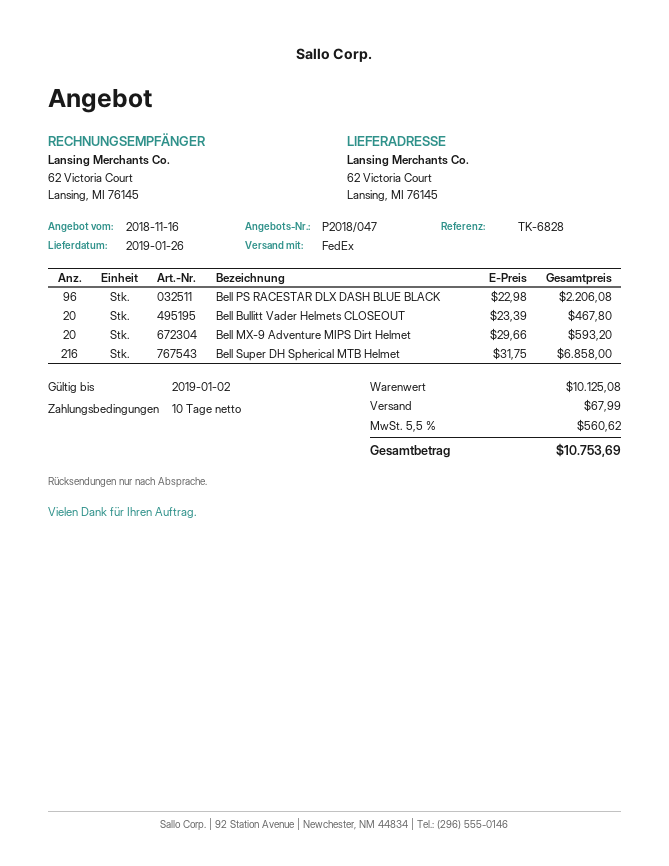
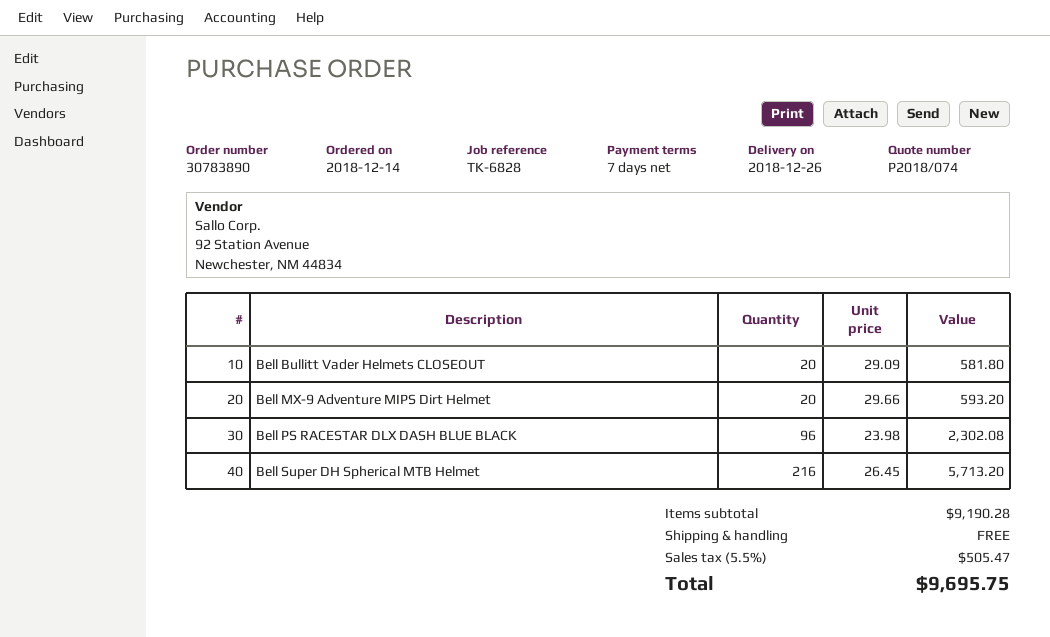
quote number: P2018/047 -> P2018/074
delivery date: 2019-01-26 -> 2018-12-26
payment terms: 10 days -> 7 days
Bell PS RACESTAR DLX DASH BLUE BLACK: 96 x 22.98 = 2206.08 -> 96 x 23.98 = 2302.08
Bell Bullitt Vader Helmets CLOSEOUT: 20 x 23.39 = 467.80 -> 20 x 29.09 = 581.80
Bell Super DH Spherical MTB Helmet: 216 x 31.75 = 6858.00 -> 216 x 26.45 = 5713.20
subtotal: 10125.08 -> 9190.28
shipping: 67.99 -> 0.00
tax: 5.5% = 560.62 -> 5.5% = 505.47
total: 10753.69 -> 9695.75

